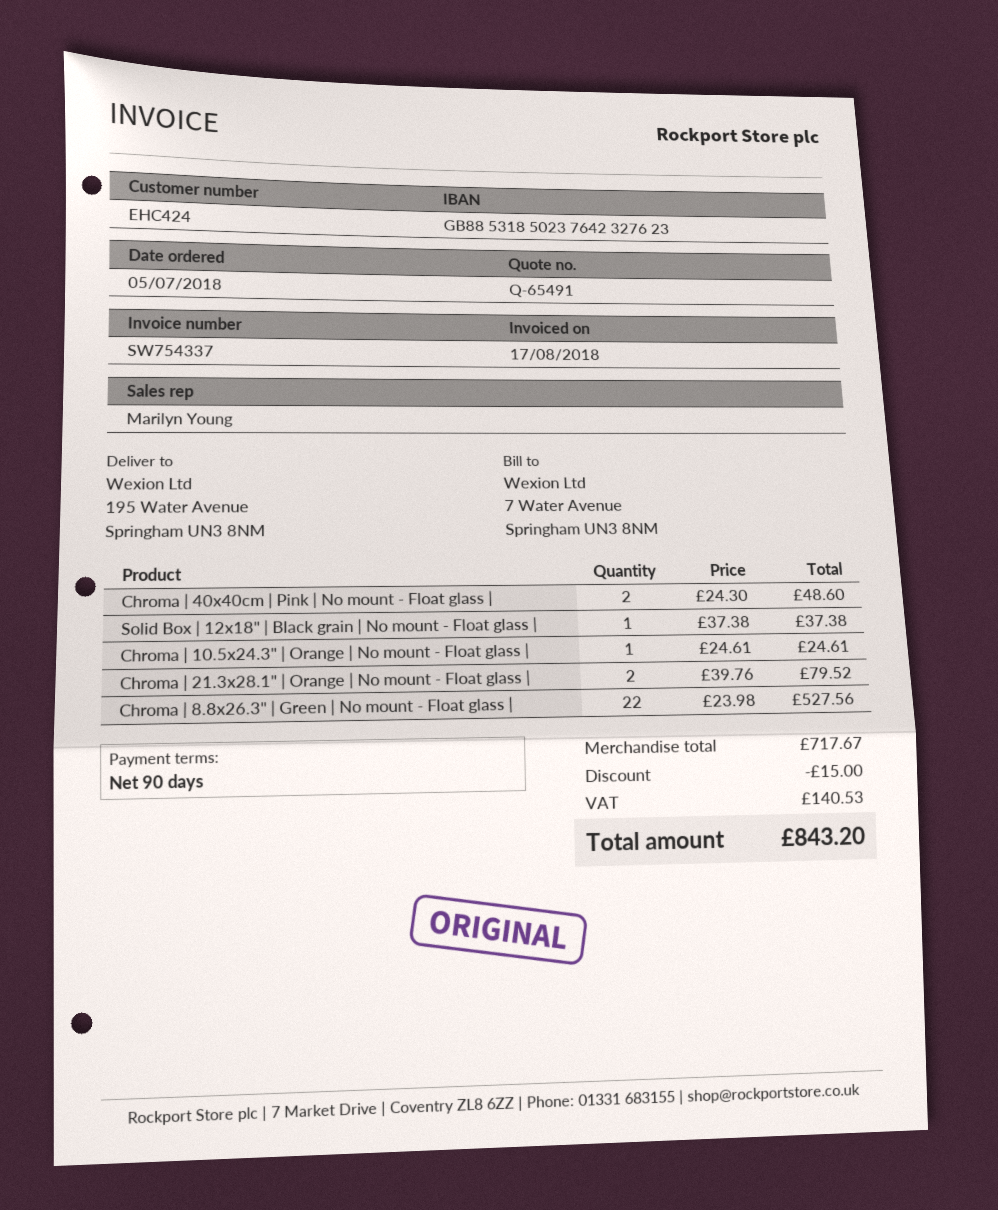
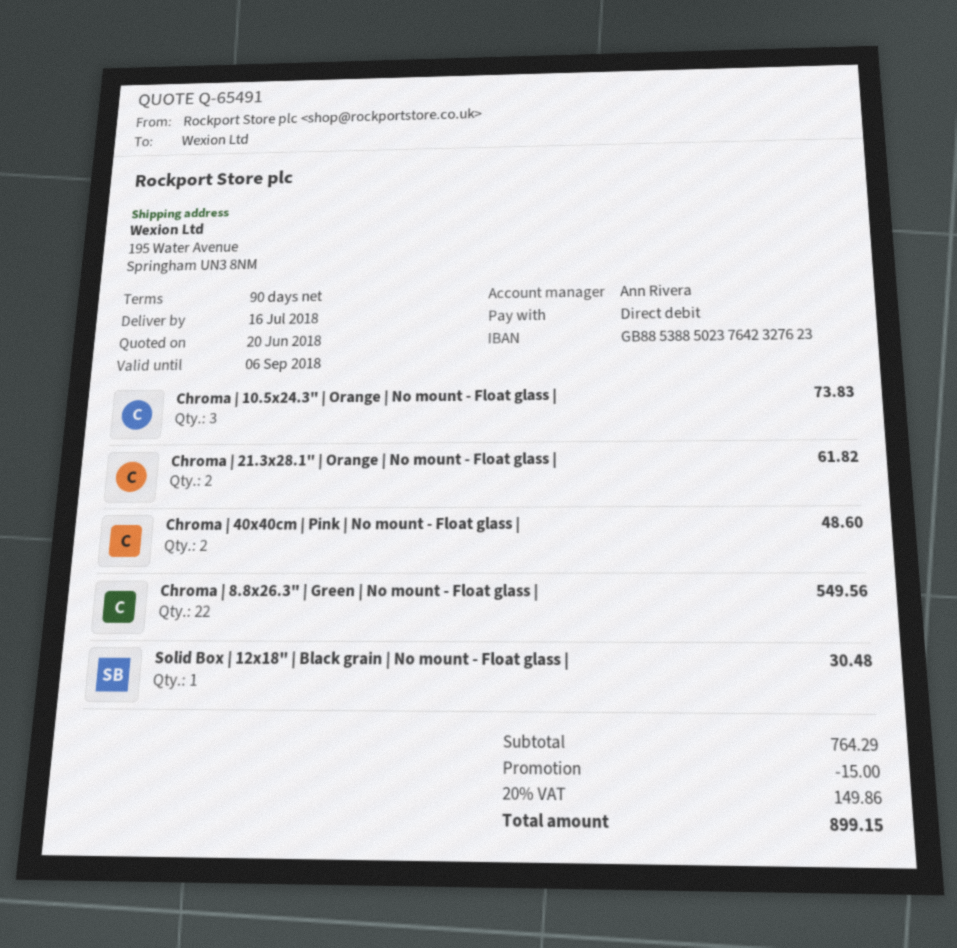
sales rep: Marilyn Young -> Ann Rivera
bank account: GB88531850237642327623 -> GB88538850237642327623
Solid Box | 12x18" | Black grain | No mount - Float glass |: 1 for 37.38 -> 1 for 30.48
Chroma | 10.5x24.3" | Orange | No mount - Float glass |: 1 for 24.61 -> 3 for 73.83
Chroma | 21.3x28.1" | Orange | No mount - Float glass |: 2 for 79.52 -> 2 for 61.82
Chroma | 8.8x26.3" | Green | No mount - Float glass |: 22 for 527.56 -> 22 for 549.56
subtotal: 717.67 -> 764.29
tax: 140.53 -> 149.86
total: 843.20 -> 899.15

